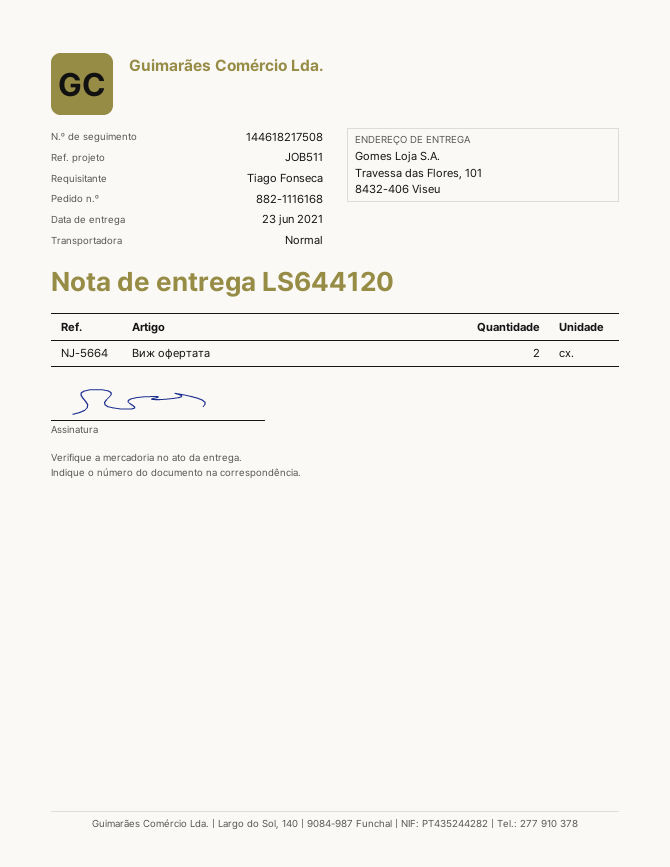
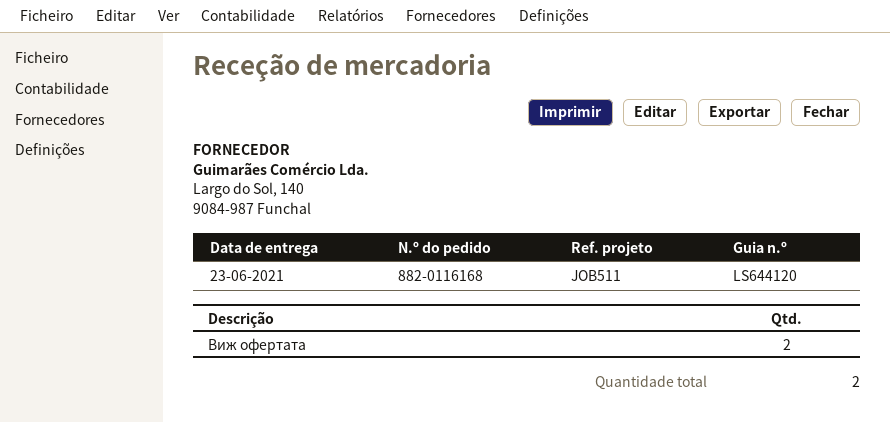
order number: 882-1116168 -> 882-0116168

